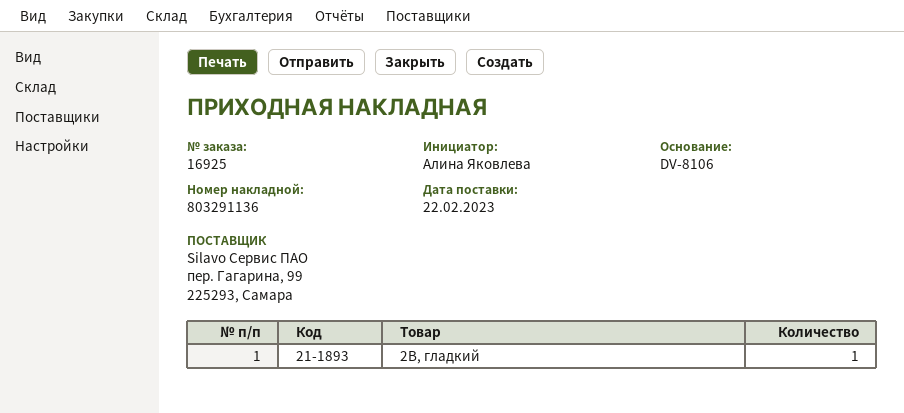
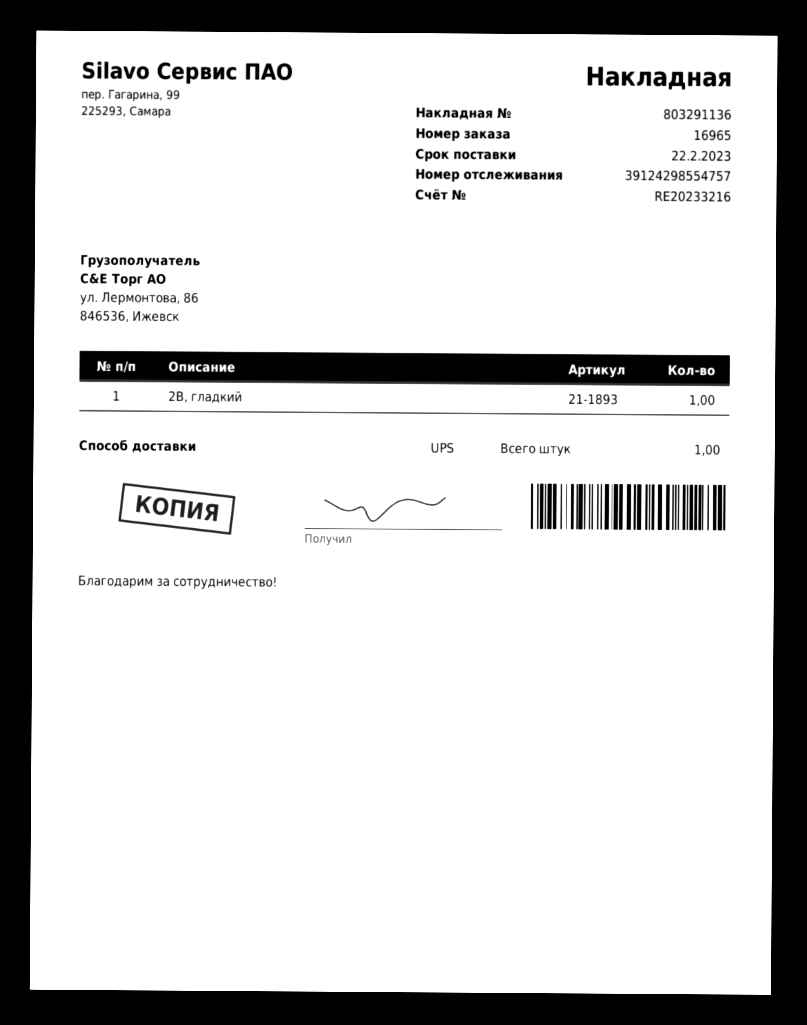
order number: 16925 -> 16965

